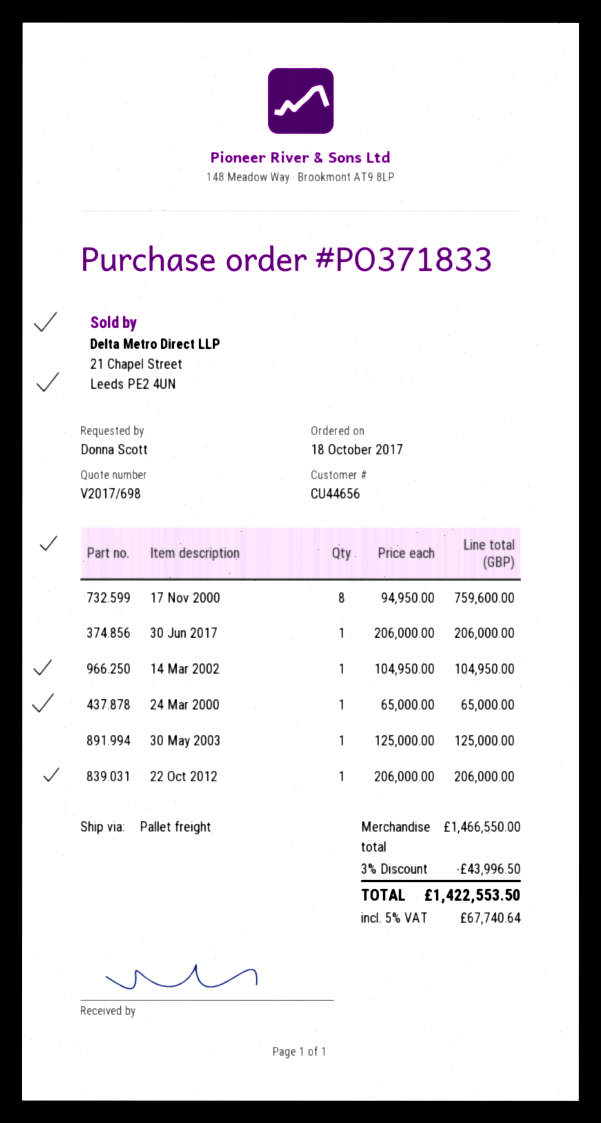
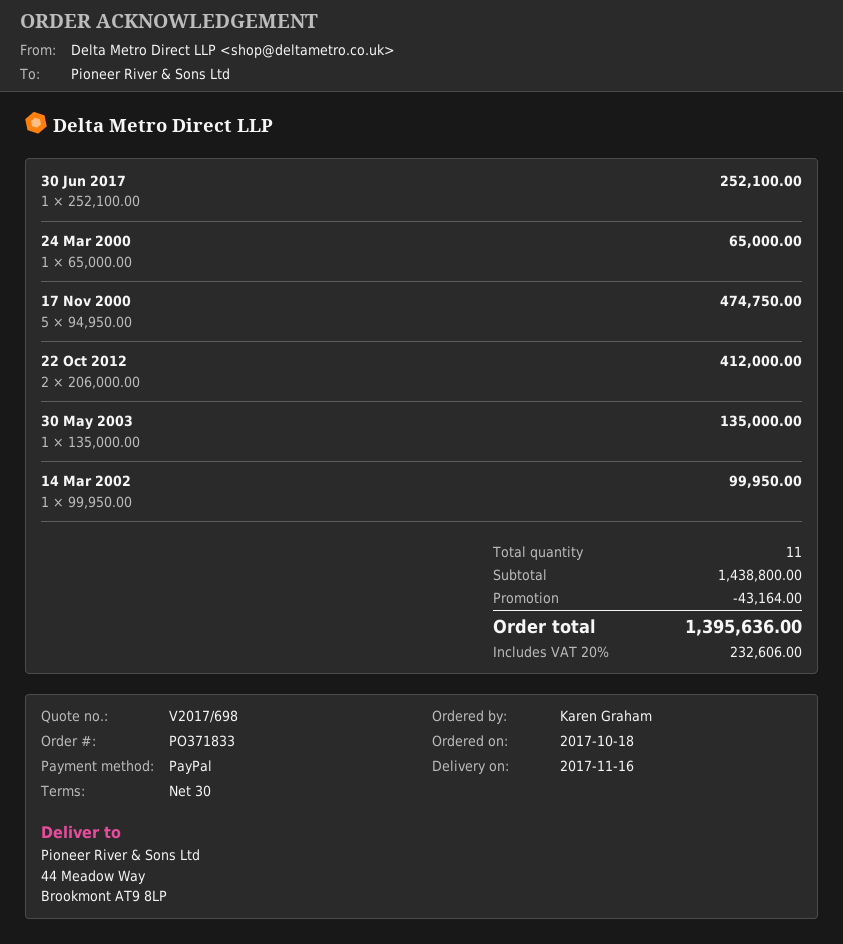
ordered by: Donna Scott -> Karen Graham
17 Nov 2000: 8 x 94950.00 = 759600.00 -> 5 x 94950.00 = 474750.00
30 Jun 2017: 1 x 206000.00 = 206000.00 -> 1 x 252100.00 = 252100.00
14 Mar 2002: 1 x 104950.00 = 104950.00 -> 1 x 99950.00 = 99950.00
30 May 2003: 1 x 125000.00 = 125000.00 -> 1 x 135000.00 = 135000.00
22 Oct 2012: 1 x 206000.00 = 206000.00 -> 2 x 206000.00 = 412000.00
subtotal: 1466550.00 -> 1438800.00
discount: 43996.50 -> 43164.00
tax: 5% = 67740.64 -> 20% = 232606.00
total: 1422553.50 -> 1395636.00

